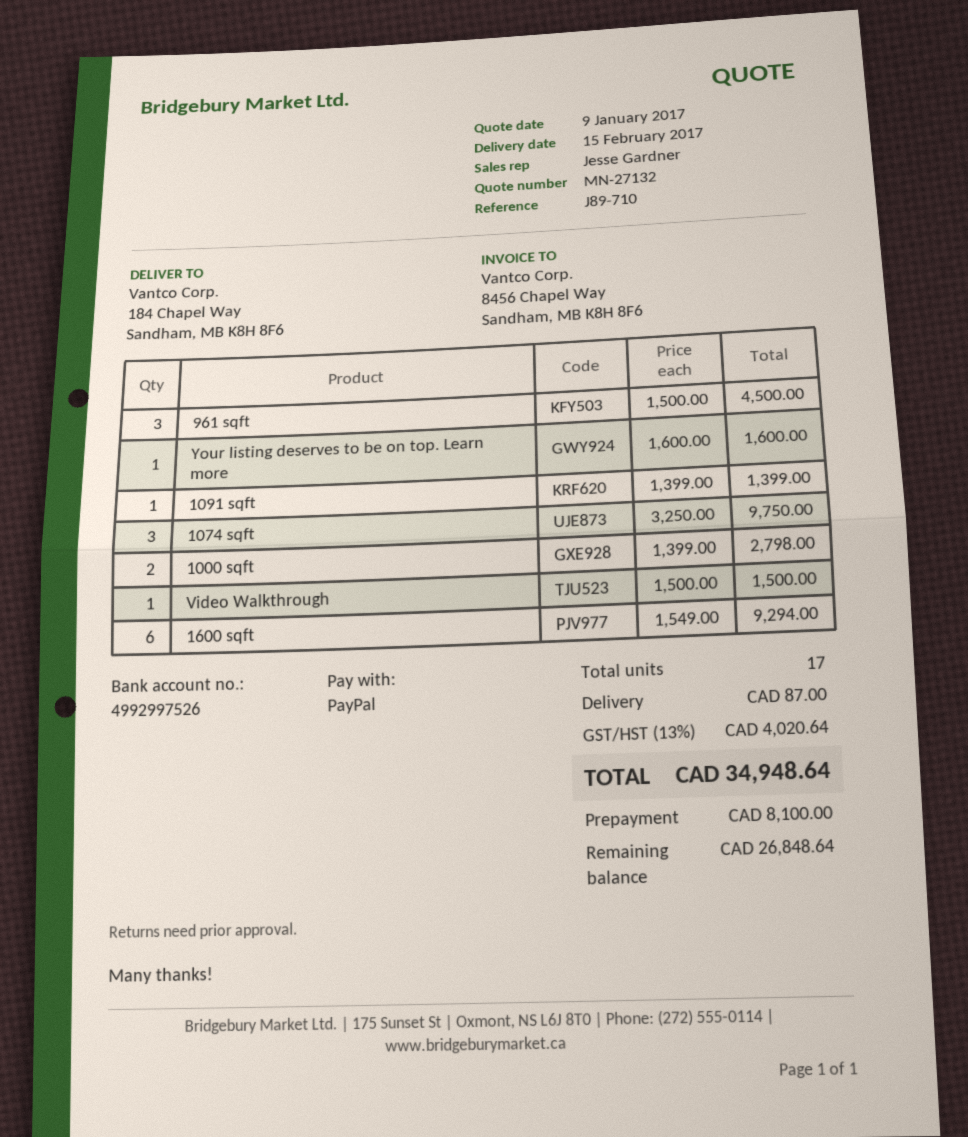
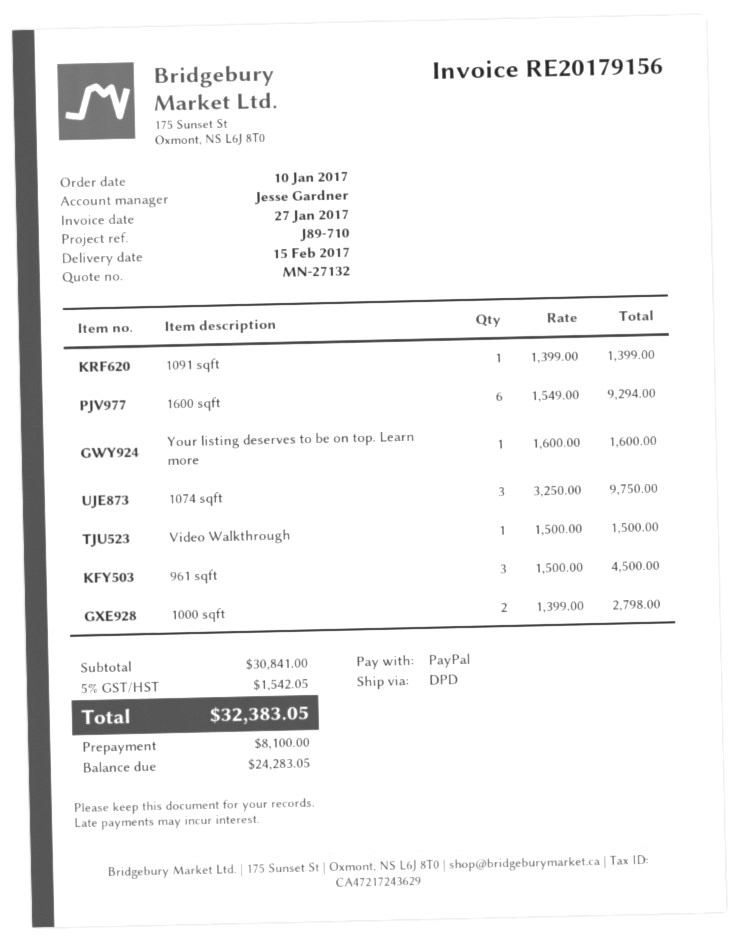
shipping: 87.00 -> none
tax: 13% = 4020.64 -> 5% = 1542.05
total: 34948.64 -> 32383.05
balance: 26848.64 -> 24283.05

